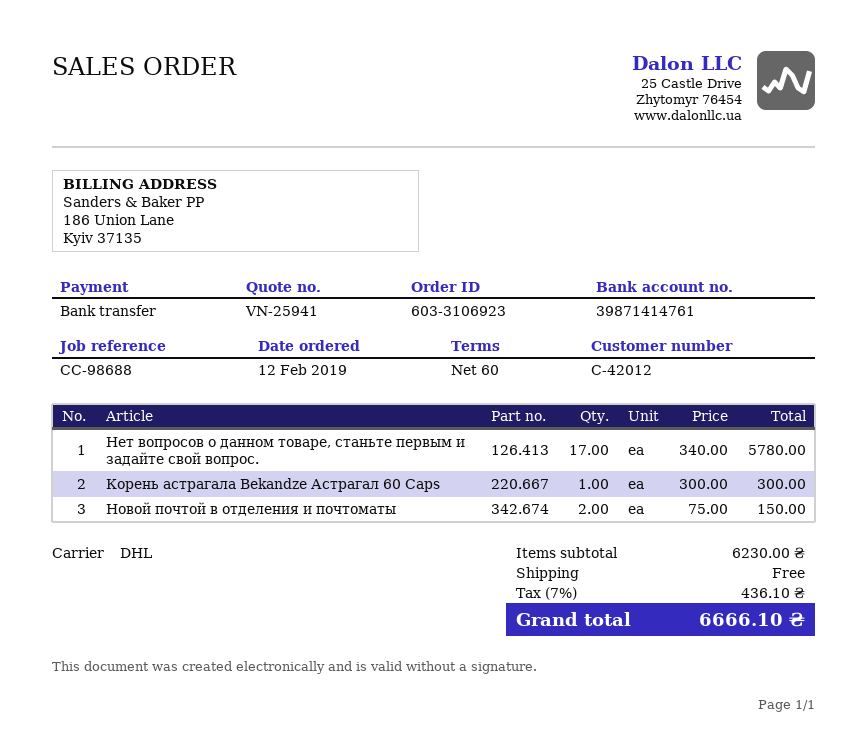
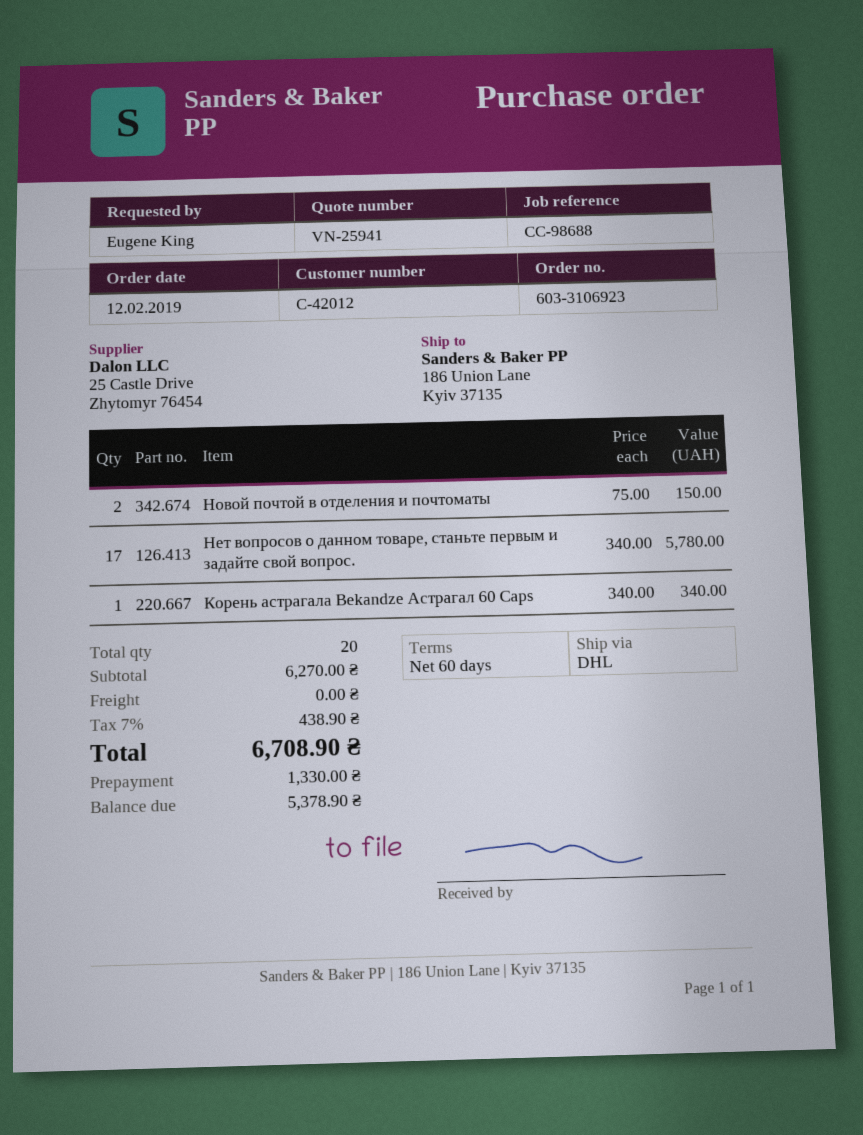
Корень астрагала Bekandze Астрагал 60 Caps: 1 x 300.00 = 300.00 -> 1 x 340.00 = 340.00
subtotal: 6230.00 -> 6270.00
tax: 7% = 436.10 -> 7% = 438.90
total: 6666.10 -> 6708.90

